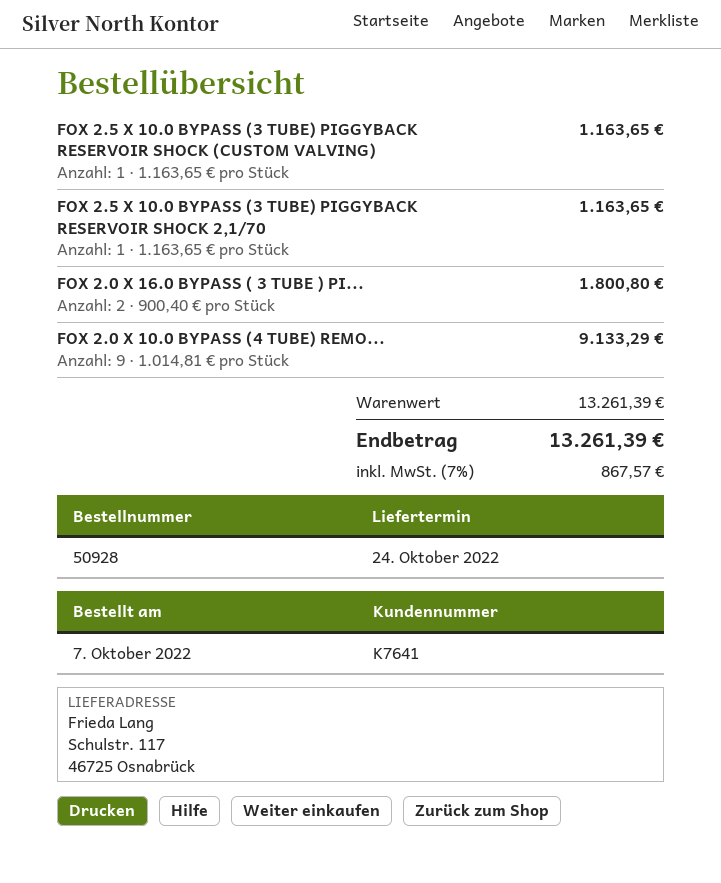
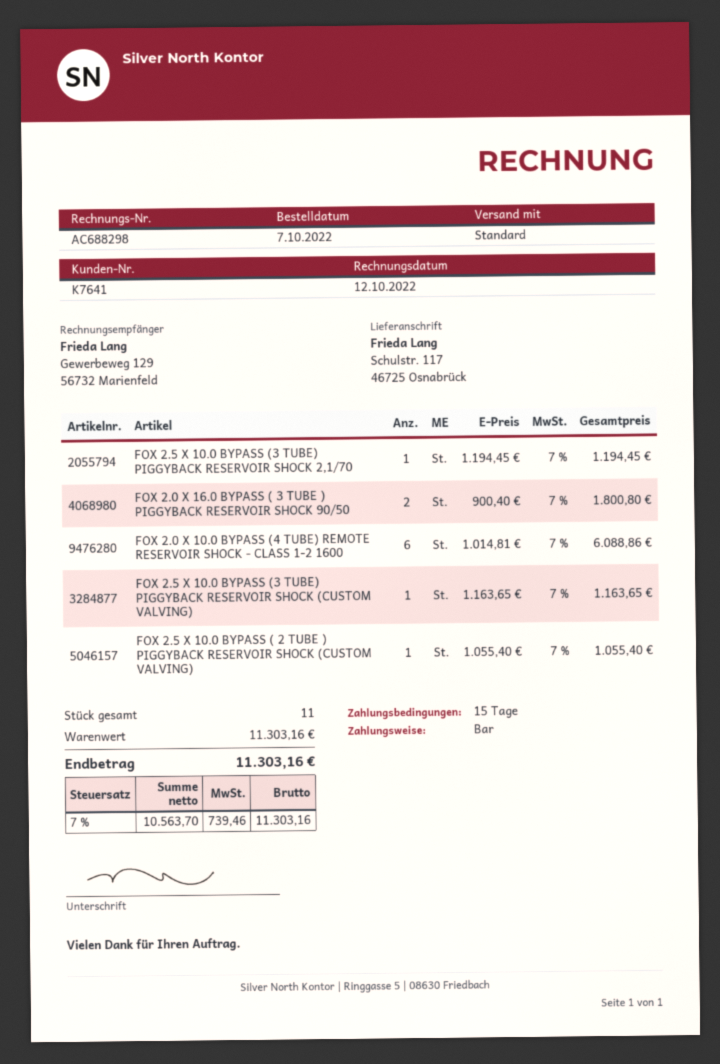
FOX 2.5 X 10.0 BYPASS (3 TUBE) PIGGYBACK RESERVOIR SHOCK 2,1/70: 1 x 1163.65 = 1163.65 -> 1 x 1194.45 = 1194.45
FOX 2.0 X 10.0 BYPASS (4 TUBE) REMO...: 9 x 1014.81 = 9133.29 -> 6 x 1014.81 = 6088.86
FOX 2.5 X 10.0 BYPASS ( 2 TUBE ) PIGGYBACK RESERVOIR SHOCK (CUSTOM VALVING): none -> 1 x 1055.40 = 1055.40
subtotal: 13261.39 -> 11303.16
tax: 7% = 867.57 -> 7% = 739.46
total: 13261.39 -> 11303.16

